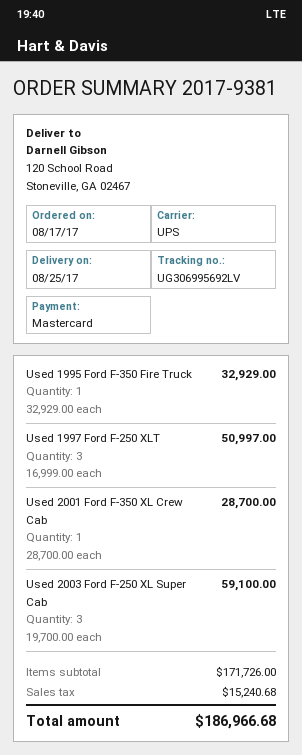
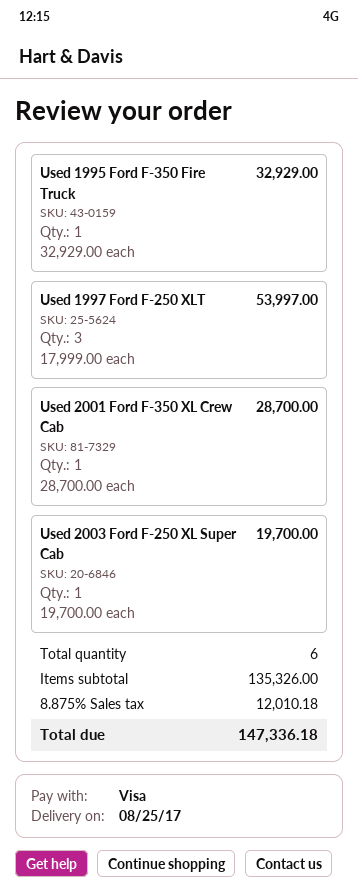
payment method: Mastercard -> Visa
Used 1997 Ford F-250 XLT: 3 x 16999.00 = 50997.00 -> 3 x 17999.00 = 53997.00
Used 2003 Ford F-250 XL Super Cab: 3 x 19700.00 = 59100.00 -> 1 x 19700.00 = 19700.00
subtotal: 171726.00 -> 135326.00
tax: 15240.68 -> 12010.18
total: 186966.68 -> 147336.18

